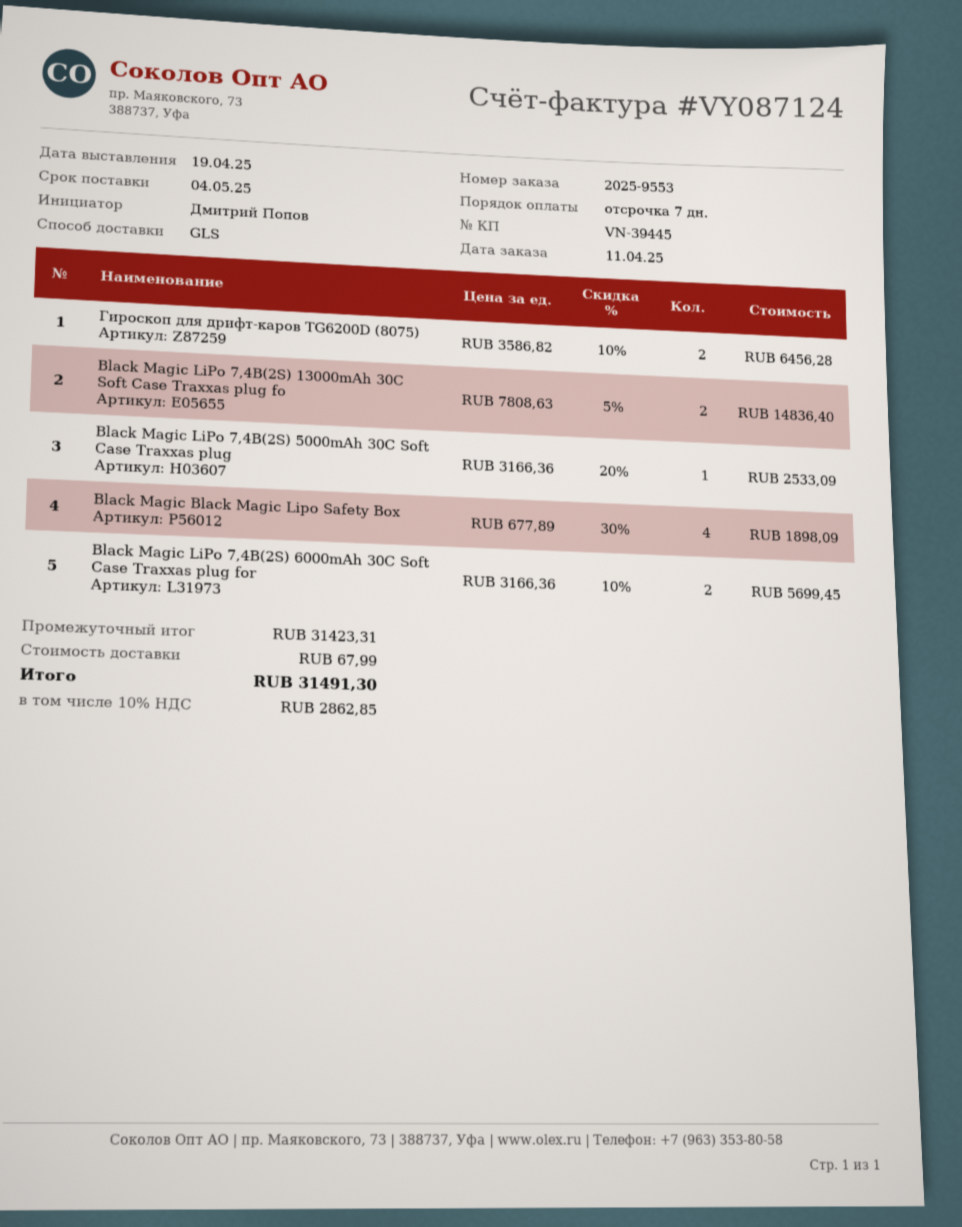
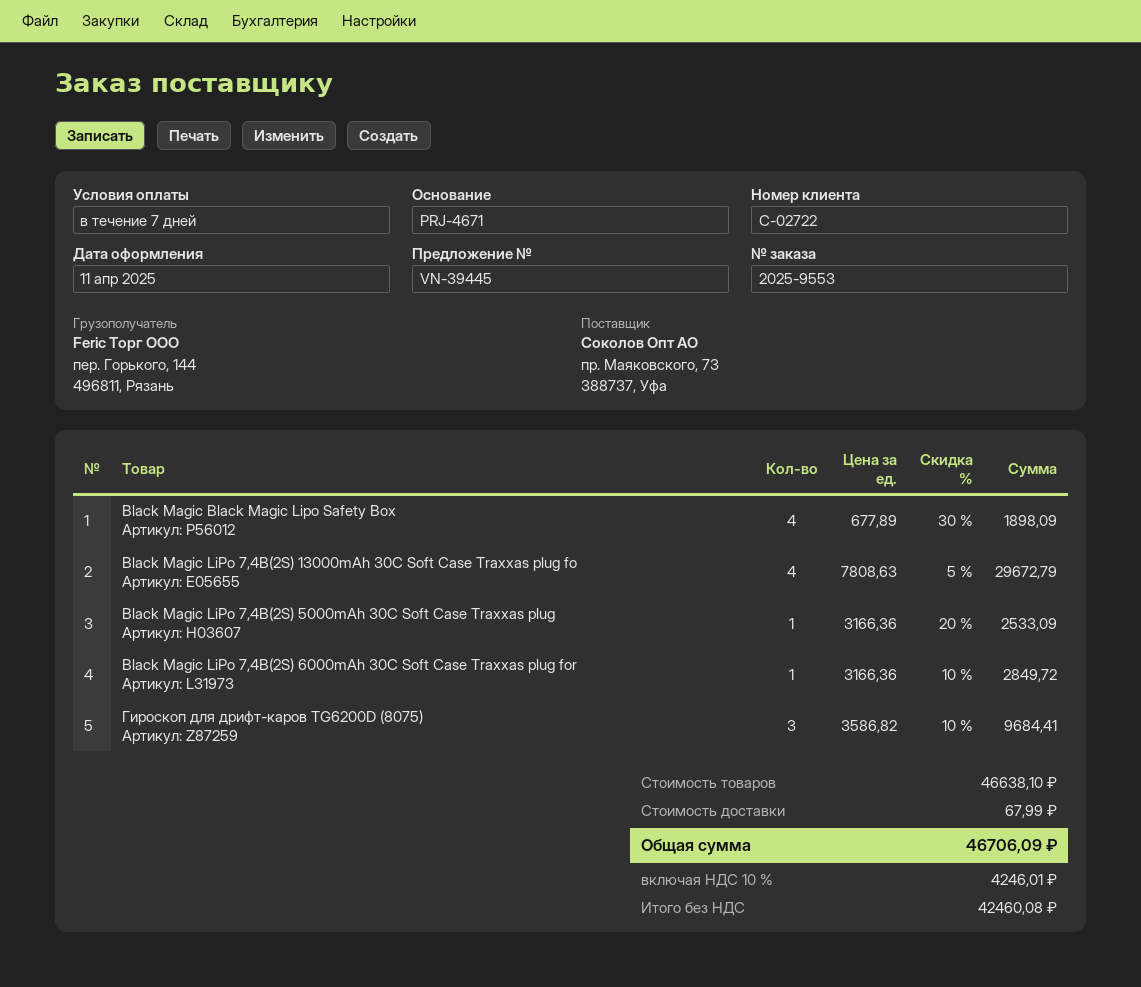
Гироскоп для дрифт-каров TG6200D (8075): 2 x 3586.82 - 10% = 6456.28 -> 3 x 3586.82 - 10% = 9684.41
Black Magic LiPo 7,4В(2S) 13000mAh 30C Soft Case Traxxas plug fo: 2 x 7808.63 - 5% = 14836.40 -> 4 x 7808.63 - 5% = 29672.79
Black Magic LiPo 7,4В(2S) 6000mAh 30C Soft Case Traxxas plug for: 2 x 3166.36 - 10% = 5699.45 -> 1 x 3166.36 - 10% = 2849.72
subtotal: 31423.31 -> 46638.10
tax: 10% = 2862.85 -> 10% = 4246.01
total: 31491.30 -> 46706.09

